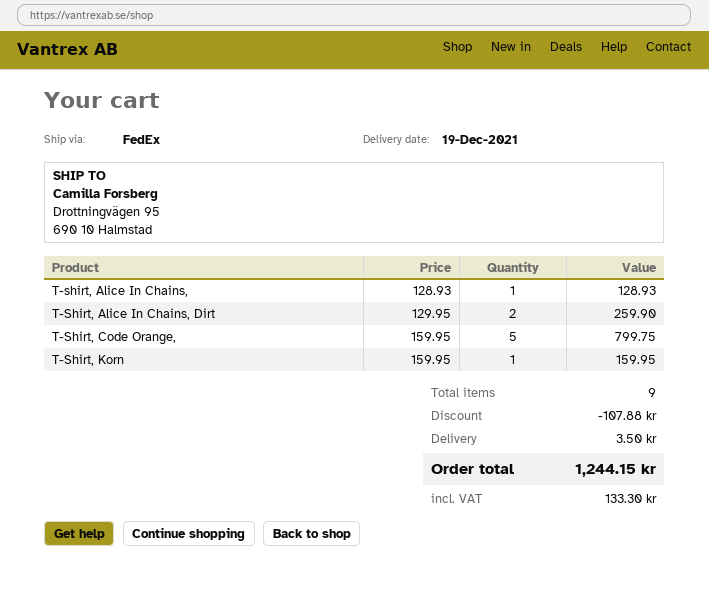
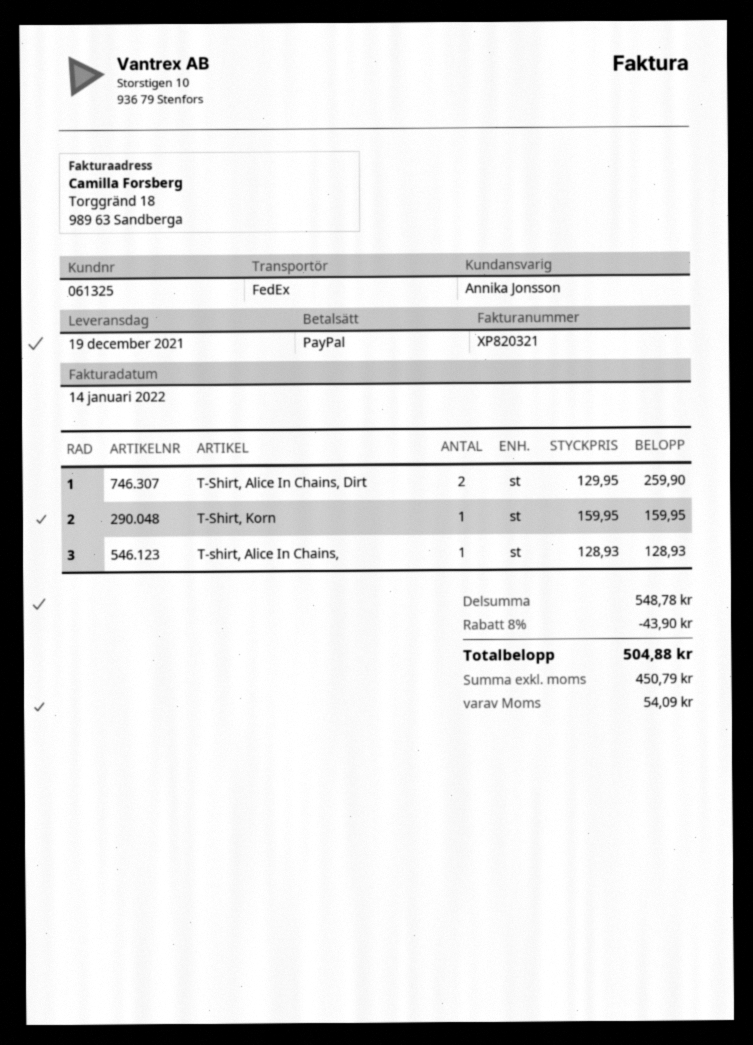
T-Shirt, Code Orange,: 5 x 159.95 = 799.75 -> none
discount: 107.88 -> 43.90
shipping: 3.50 -> none
tax: 133.30 -> 54.09
total: 1244.15 -> 504.88

